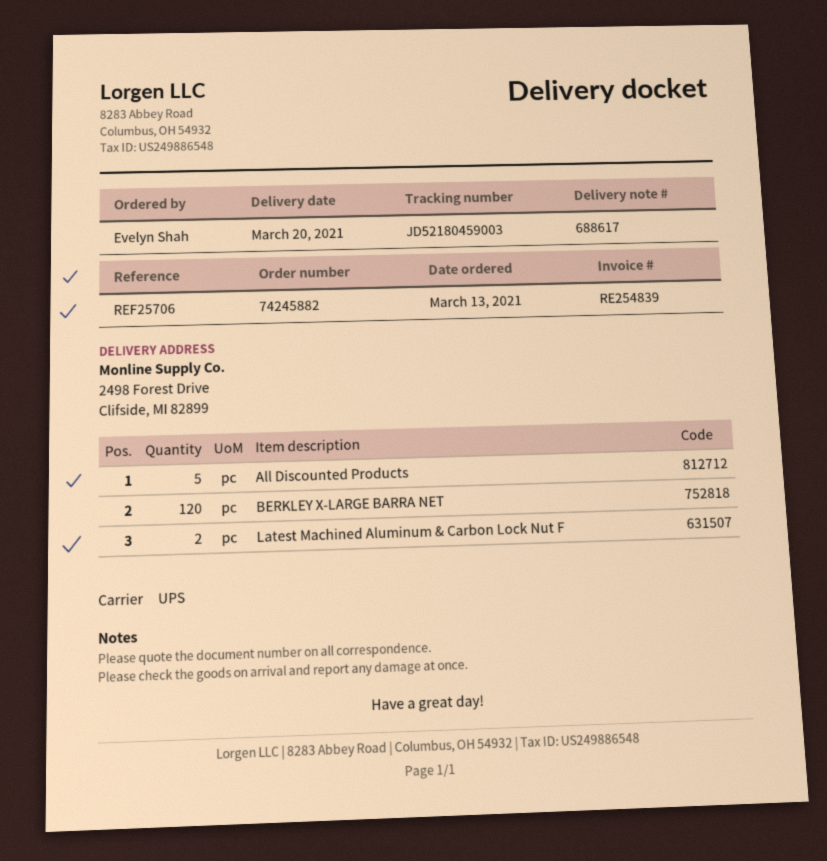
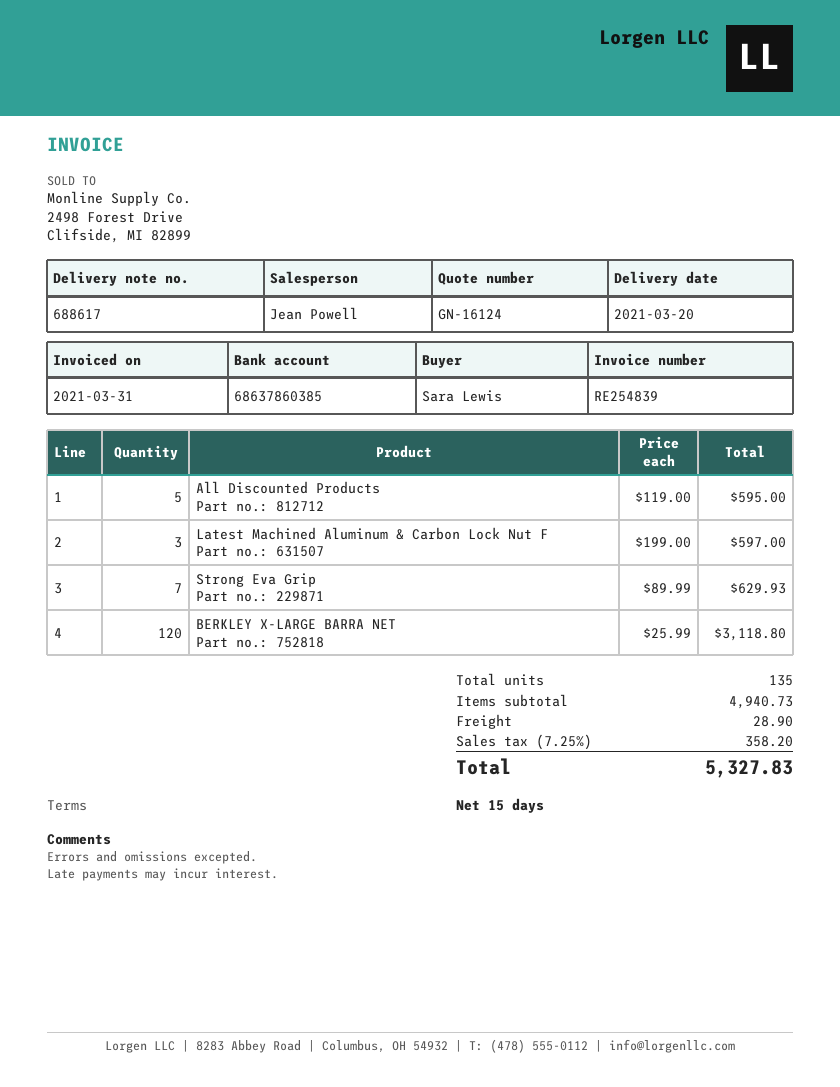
ordered by: Evelyn Shah -> Sara Lewis
Latest Machined Aluminum & Carbon Lock Nut F: 2 -> 3
Strong Eva Grip: none -> 7

